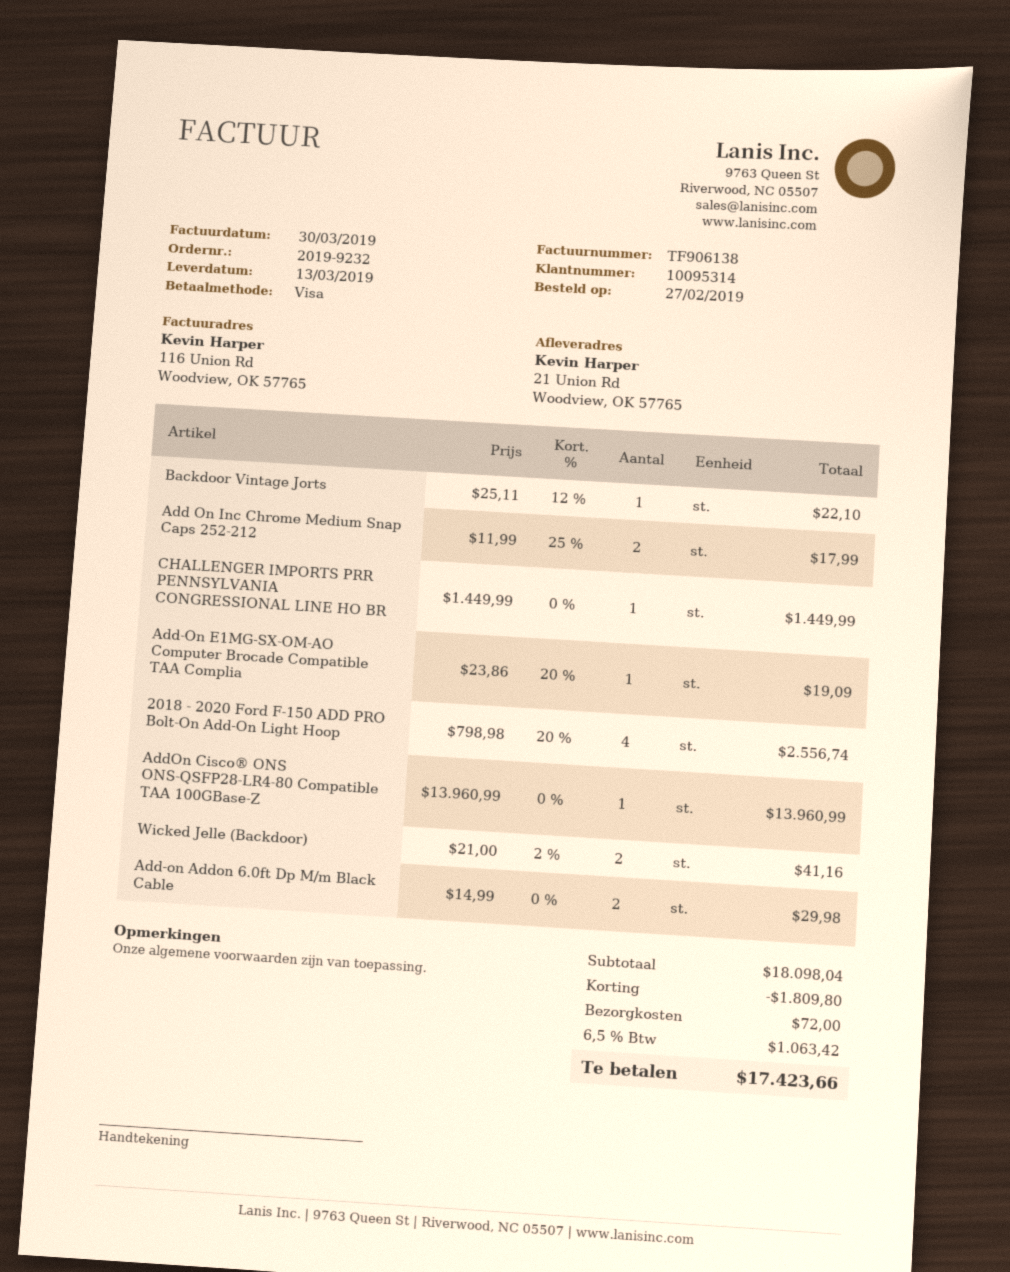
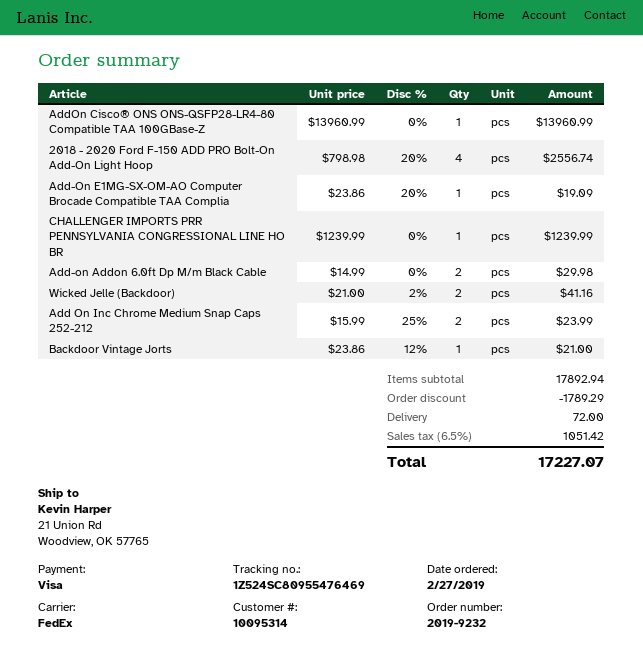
Backdoor Vintage Jorts: 1 x 25.11 - 12% = 22.10 -> 1 x 23.86 - 12% = 21.00
Add On Inc Chrome Medium Snap Caps 252-212: 2 x 11.99 - 25% = 17.99 -> 2 x 15.99 - 25% = 23.99
CHALLENGER IMPORTS PRR PENNSYLVANIA CONGRESSIONAL LINE HO BR: 1 x 1449.99 = 1449.99 -> 1 x 1239.99 = 1239.99
subtotal: 18098.04 -> 17892.94
discount: 1809.80 -> 1789.29
tax: 6.5% = 1063.42 -> 6.5% = 1051.42
total: 17423.66 -> 17227.07

